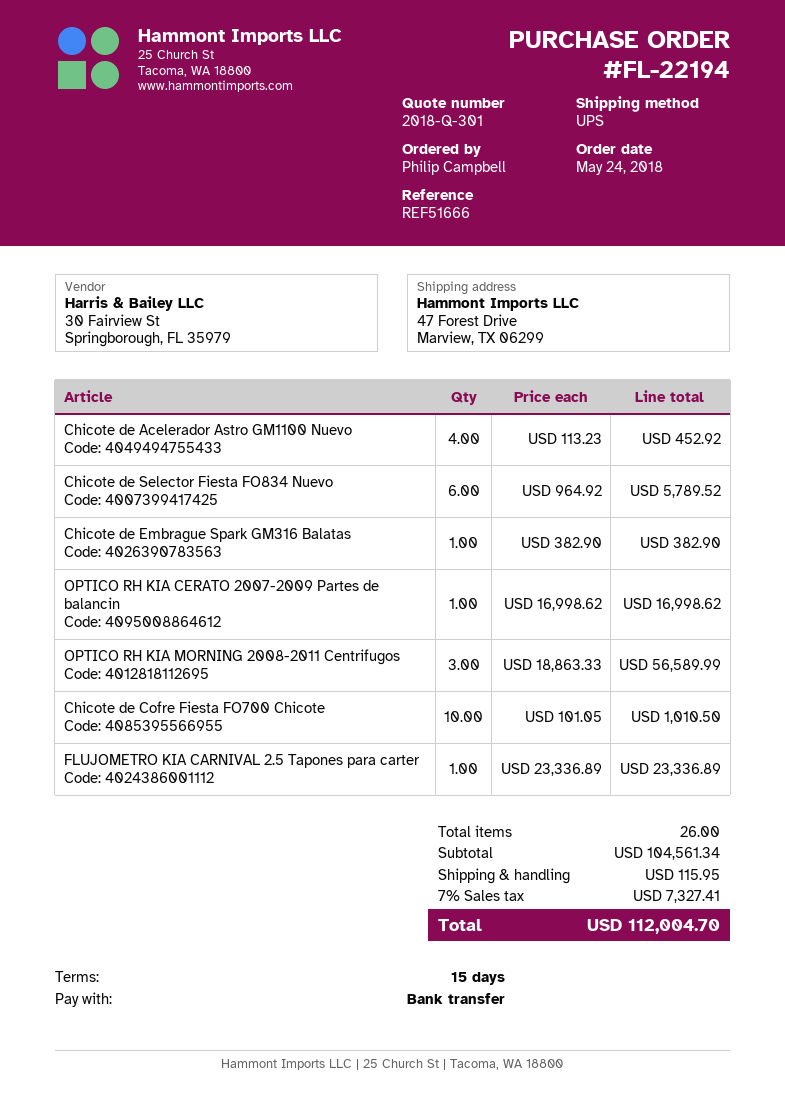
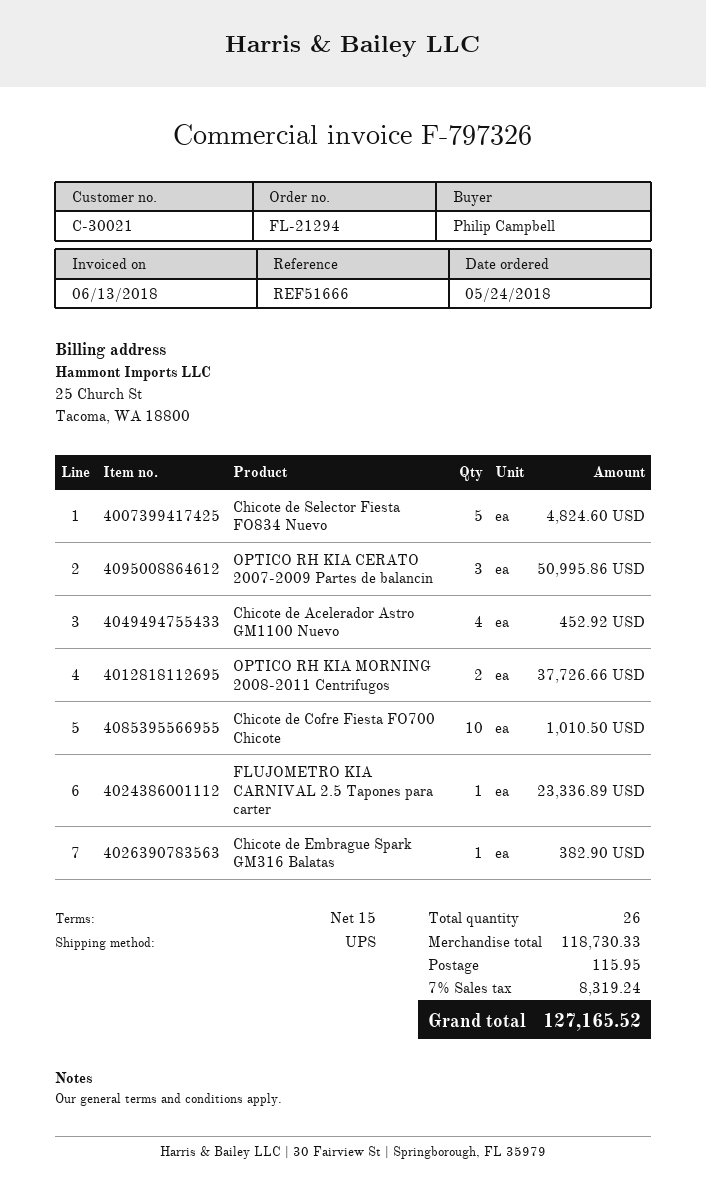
order number: FL-22194 -> FL-21294
Chicote de Selector Fiesta FO834 Nuevo: 6 for 5789.52 -> 5 for 4824.60
OPTICO RH KIA CERATO 2007-2009 Partes de balancin: 1 for 16998.62 -> 3 for 50995.86
OPTICO RH KIA MORNING 2008-2011 Centrifugos: 3 for 56589.99 -> 2 for 37726.66
subtotal: 104561.34 -> 118730.33
tax: 7% = 7327.41 -> 7% = 8319.24
total: 112004.70 -> 127165.52

